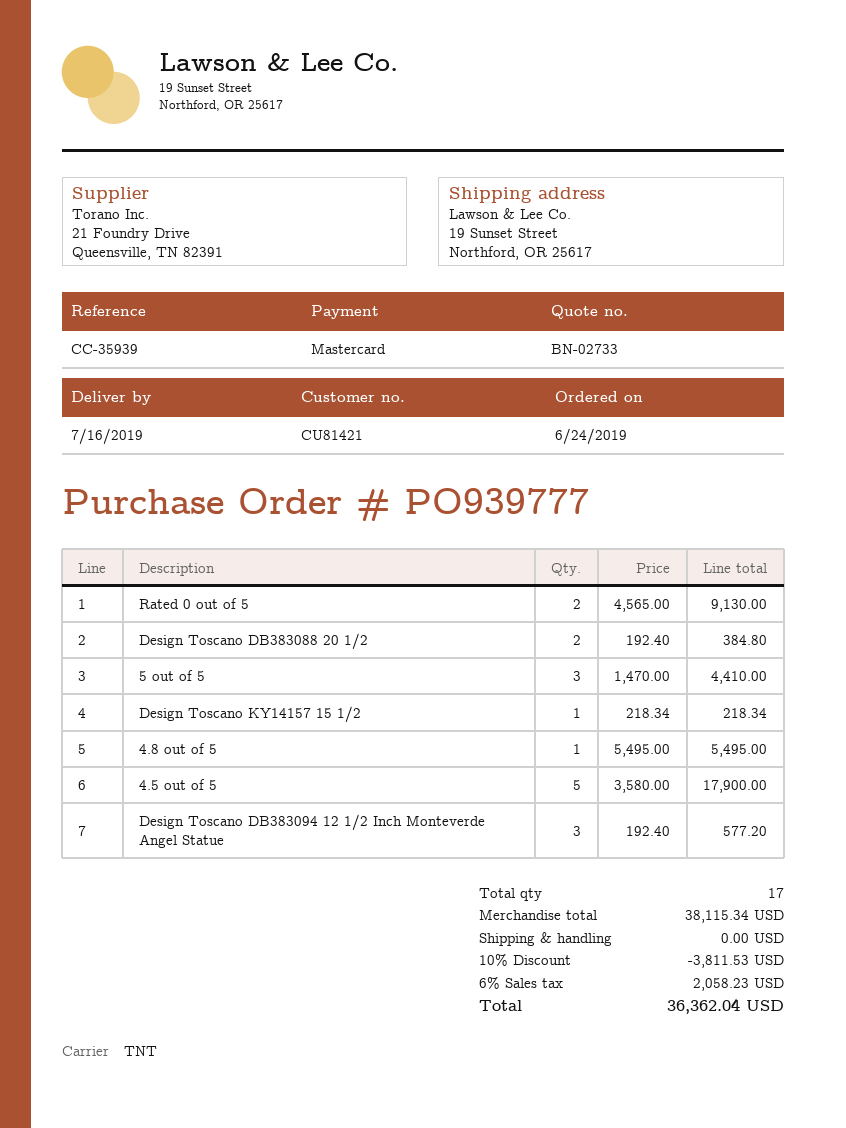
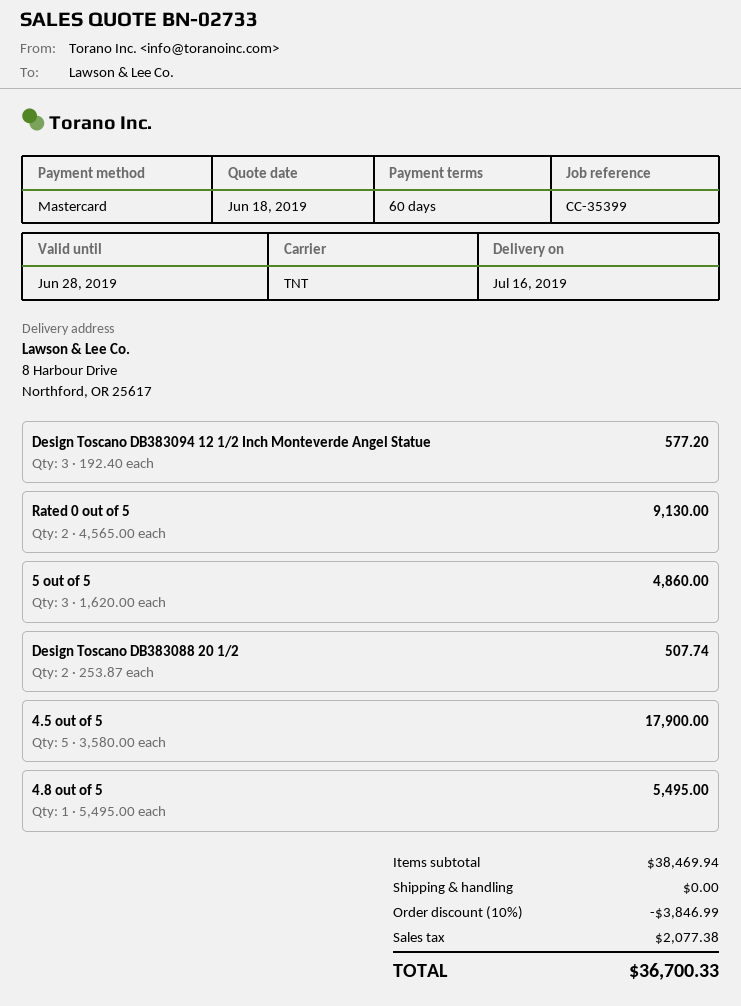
reference: CC-35939 -> CC-35399
ship to: 19 Sunset Street, Northford, OR 25617 -> 8 Harbour Drive, Northford, OR 25617
Design Toscano DB383088 20 1/2: 2 x 192.40 = 384.80 -> 2 x 253.87 = 507.74
5 out of 5: 3 x 1470.00 = 4410.00 -> 3 x 1620.00 = 4860.00
Design Toscano KY14157 15 1/2: 1 x 218.34 = 218.34 -> none
subtotal: 38115.34 -> 38469.94
discount: 10% = 3811.53 -> 10% = 3846.99
tax: 2058.23 -> 2077.38
total: 36362.04 -> 36700.33

